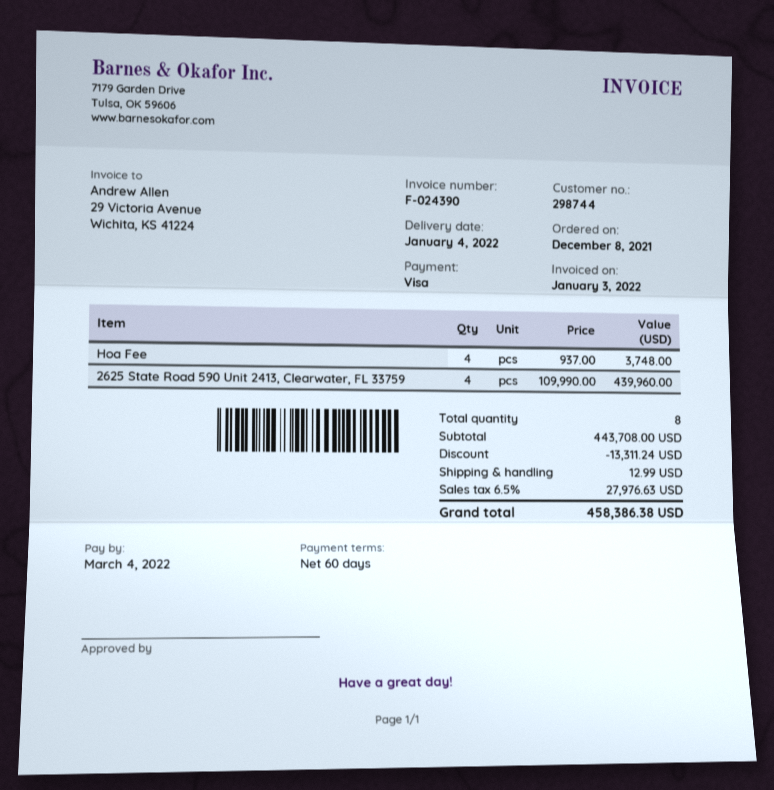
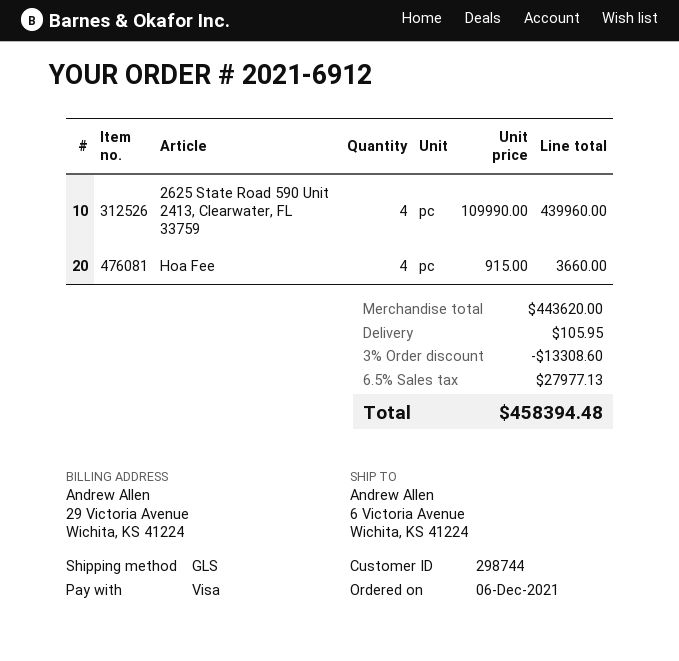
order date: 2021-12-08 -> 2021-12-06
Hoa Fee: 4 x 937.00 = 3748.00 -> 4 x 915.00 = 3660.00
subtotal: 443708.00 -> 443620.00
discount: 13311.24 -> 13308.60
shipping: 12.99 -> 105.95
tax: 6.5% = 27976.63 -> 6.5% = 27977.13
total: 458386.38 -> 458394.48

